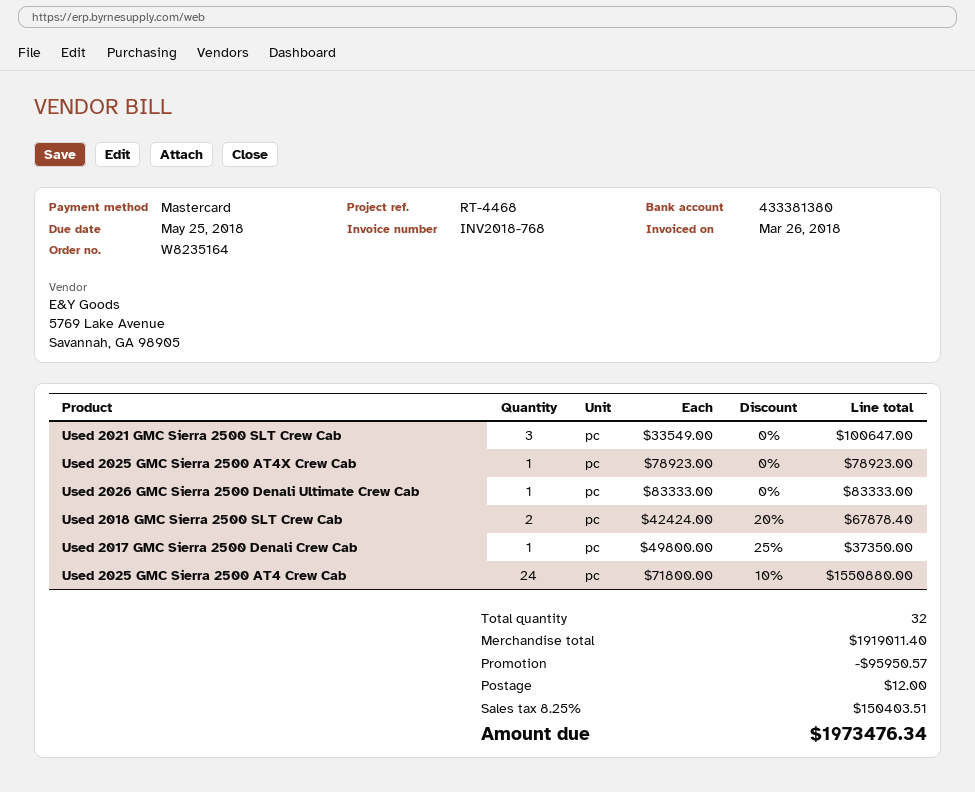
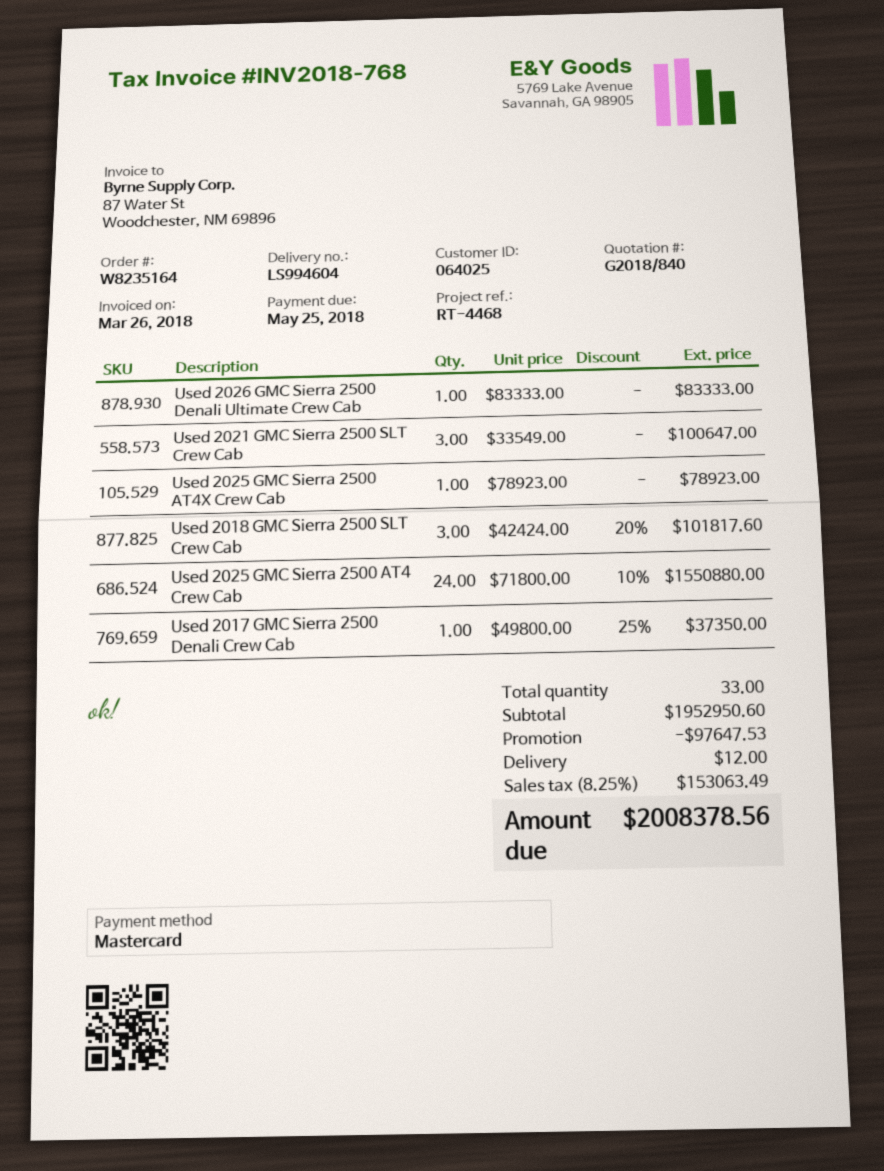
Used 2018 GMC Sierra 2500 SLT Crew Cab: 2 x 42424.00 - 20% = 67878.40 -> 3 x 42424.00 - 20% = 101817.60
total quantity: 32 -> 33
subtotal: 1919011.40 -> 1952950.60
discount: 95950.57 -> 97647.53
tax: 8.25% = 150403.51 -> 8.25% = 153063.49
total: 1973476.34 -> 2008378.56

